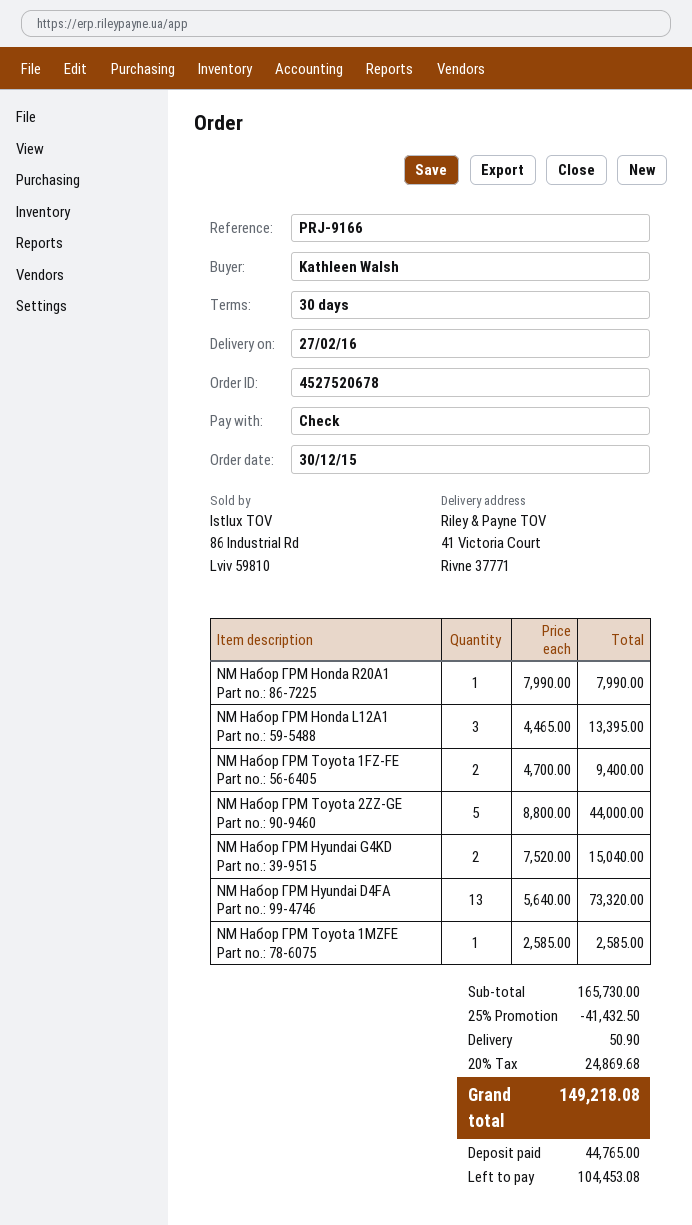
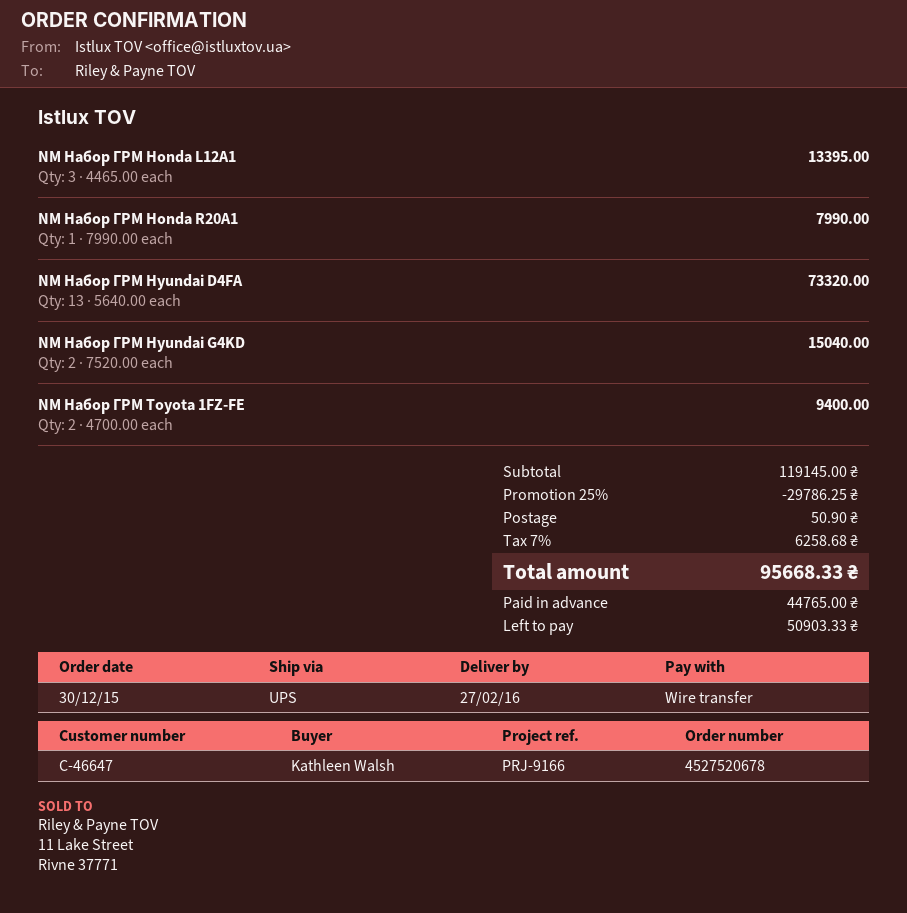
payment method: cheque -> bank transfer
NM Набор ГРМ Toyota 2ZZ-GE: 5 x 8800.00 = 44000.00 -> none
NM Набор ГРМ Toyota 1MZFE: 1 x 2585.00 = 2585.00 -> none
subtotal: 165730.00 -> 119145.00
discount: 25% = 41432.50 -> 25% = 29786.25
tax: 20% = 24869.68 -> 7% = 6258.68
total: 149218.08 -> 95668.33
balance: 104453.08 -> 50903.33

